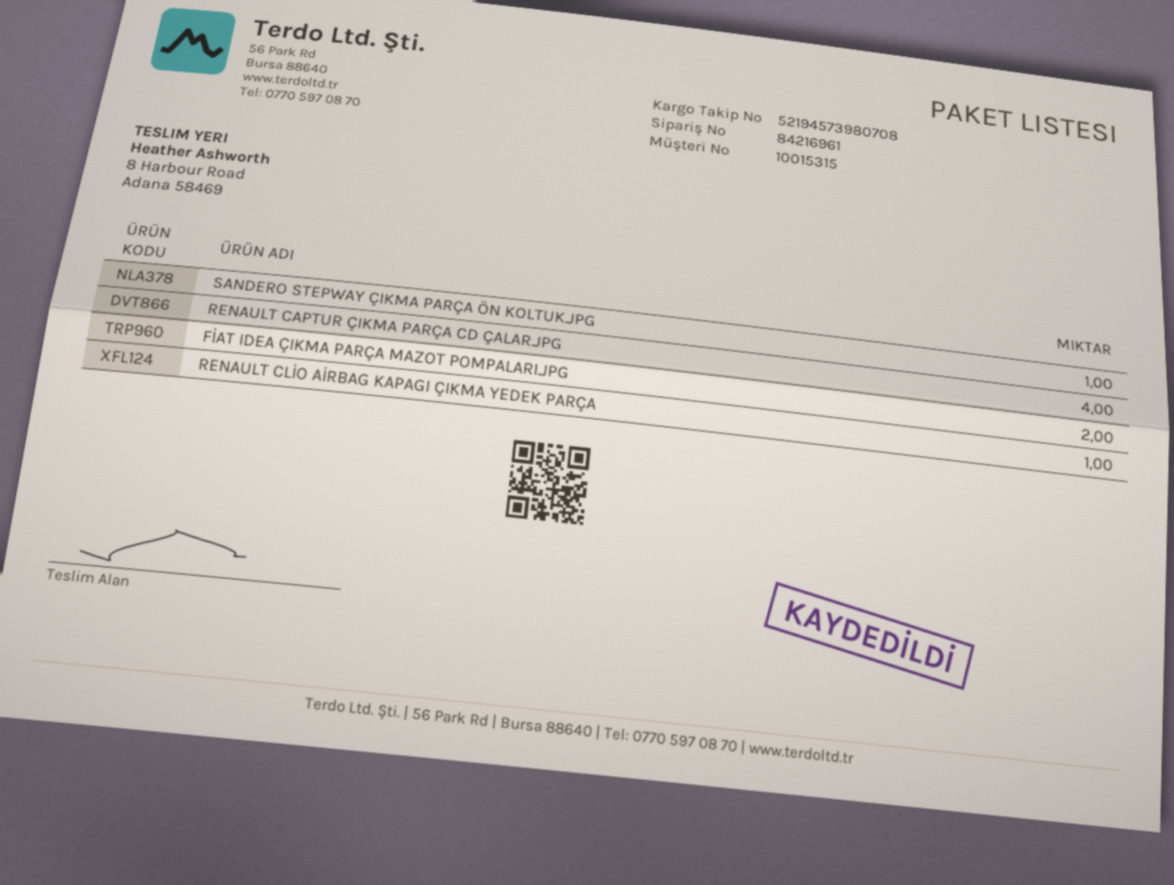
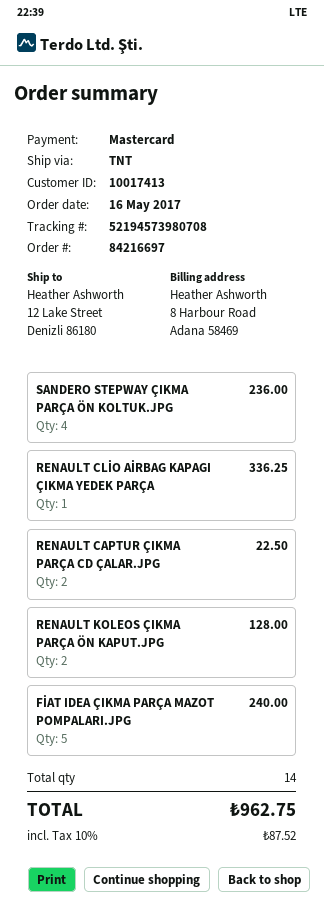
order number: 84216961 -> 84216697
customer number: 10015315 -> 10017413
ship to: 8 Harbour Road, Adana 58469 -> 12 Lake Street, Denizli 86180
SANDERO STEPWAY ÇIKMA PARÇA ÖN KOLTUK.JPG: 1 -> 4
RENAULT CAPTUR ÇIKMA PARÇA CD ÇALAR.JPG: 4 -> 2
FİAT IDEA ÇIKMA PARÇA MAZOT POMPALARI.JPG: 2 -> 5
RENAULT KOLEOS ÇIKMA PARÇA ÖN KAPUT.JPG: none -> 2

